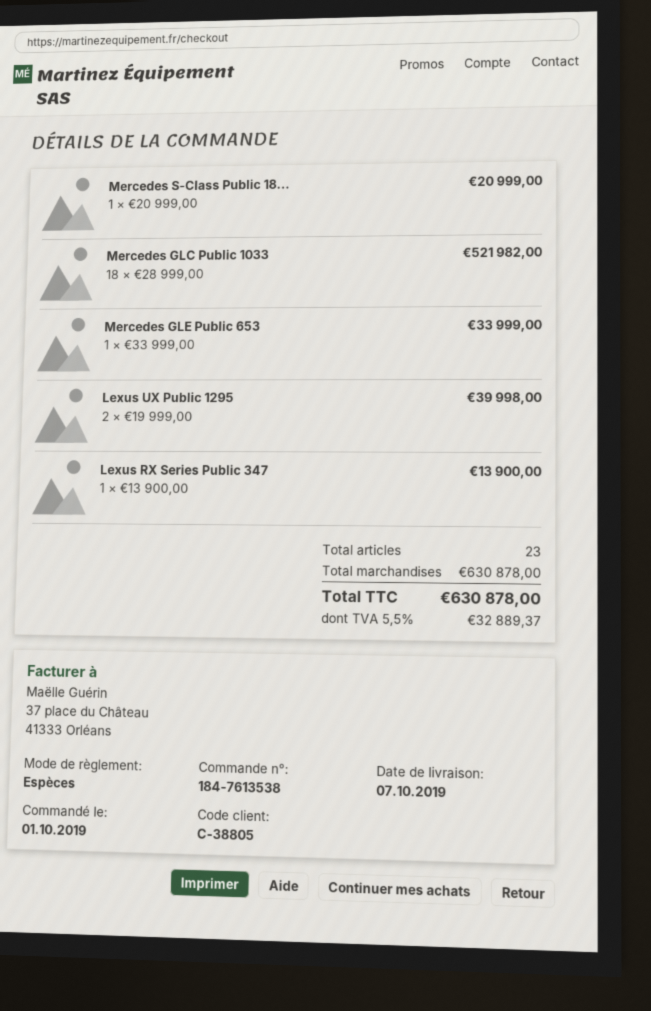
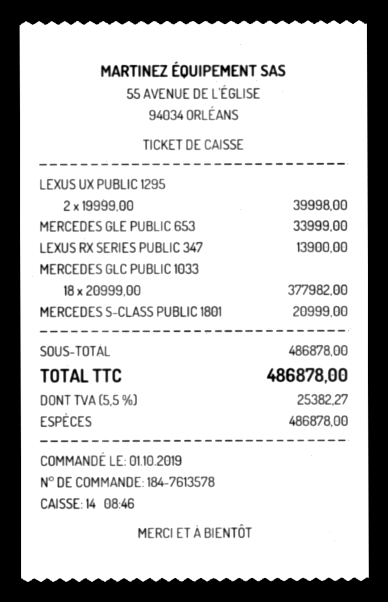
order number: 184-7613538 -> 184-7613578
Mercedes GLC Public 1033: 18 x 28999.00 = 521982.00 -> 18 x 20999.00 = 377982.00
subtotal: 630878.00 -> 486878.00
tax: 5.5% = 32889.37 -> 5.5% = 25382.27
total: 630878.00 -> 486878.00

